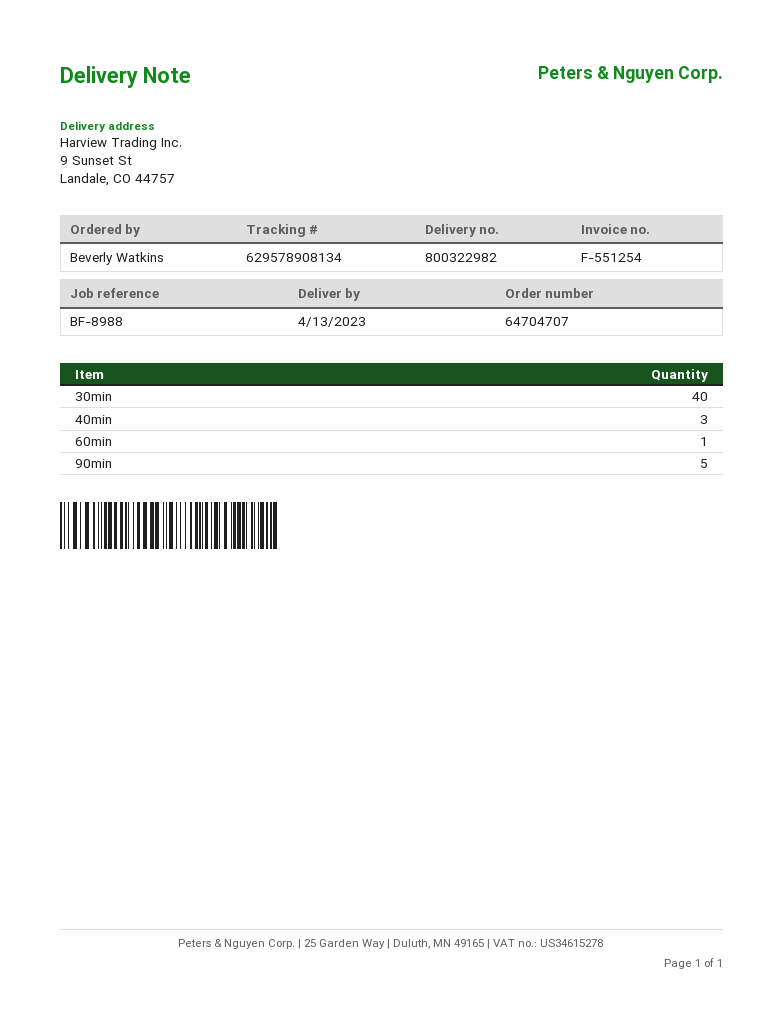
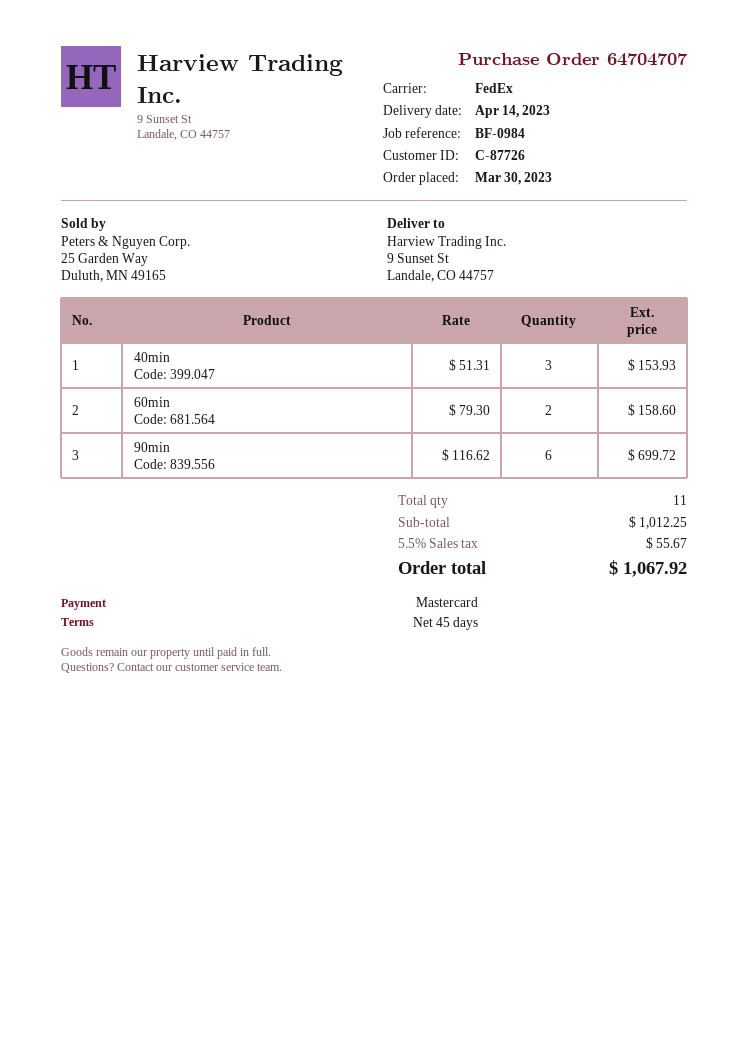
delivery date: 2023-04-13 -> 2023-04-14
reference: BF-8988 -> BF-0984
30min: 40 -> none
60min: 1 -> 2
90min: 5 -> 6

